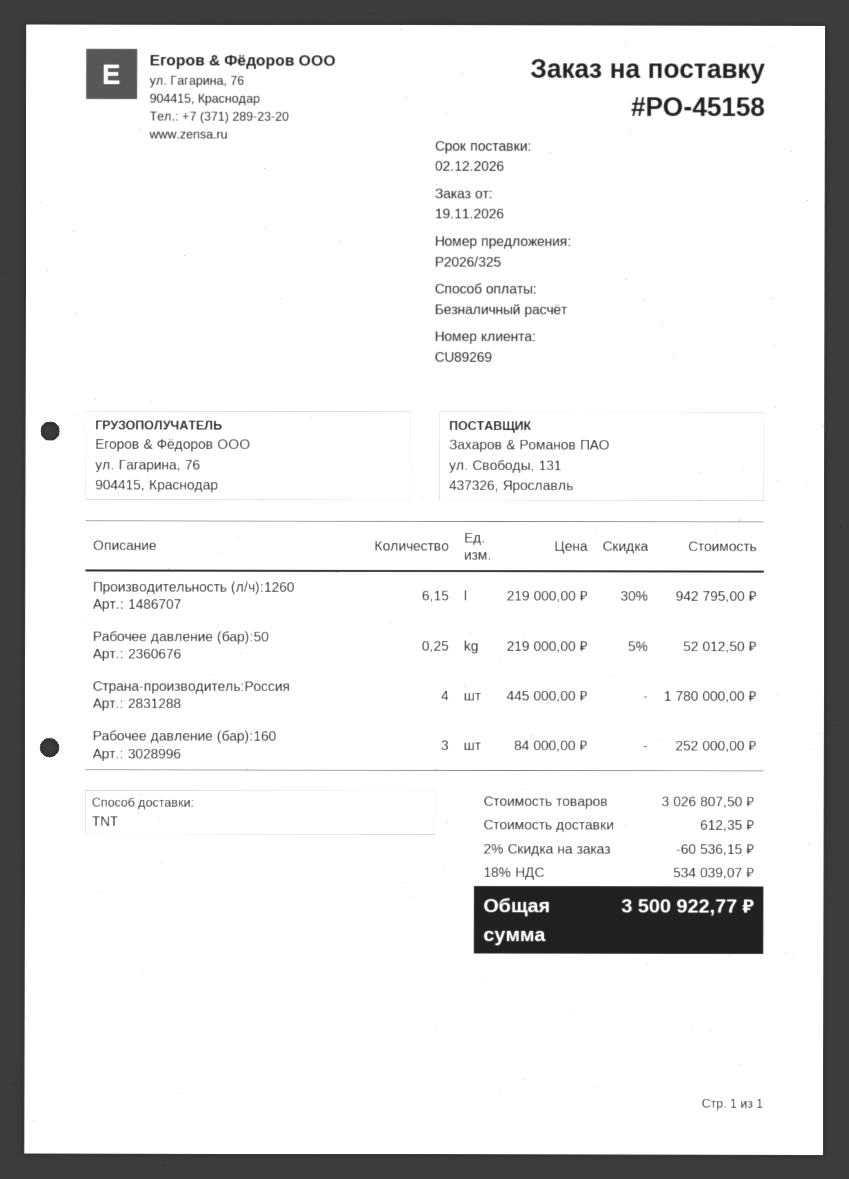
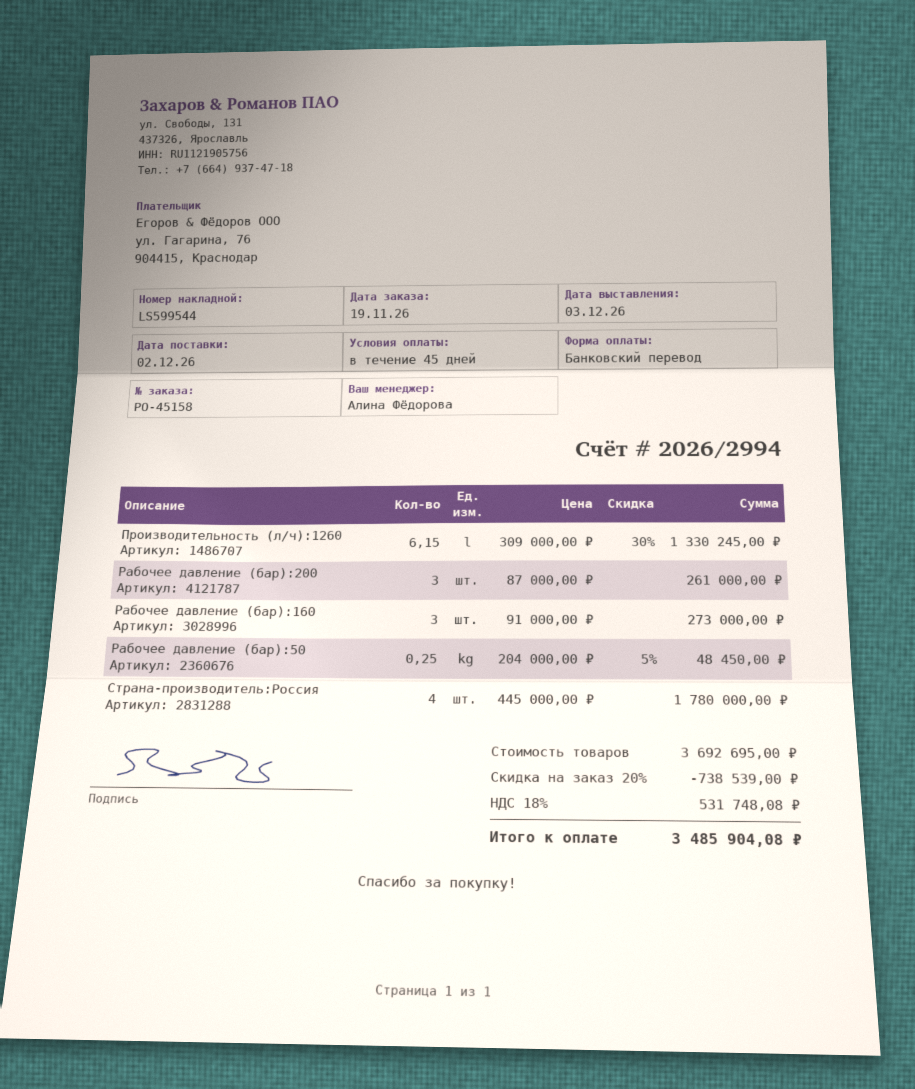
Производительность (л/ч):1260: 6.15 x 219000.00 - 30% = 942795.00 -> 6.15 x 309000.00 - 30% = 1330245.00
Рабочее давление (бар):50: 0.25 x 219000.00 - 5% = 52012.50 -> 0.25 x 204000.00 - 5% = 48450.00
Рабочее давление (бар):160: 3 x 84000.00 = 252000.00 -> 3 x 91000.00 = 273000.00
Рабочее давление (бар):200: none -> 3 x 87000.00 = 261000.00
subtotal: 3026807.50 -> 3692695.00
discount: 2% = 60536.15 -> 20% = 738539.00
shipping: 612.35 -> none
tax: 18% = 534039.07 -> 18% = 531748.08
total: 3500922.77 -> 3485904.08

